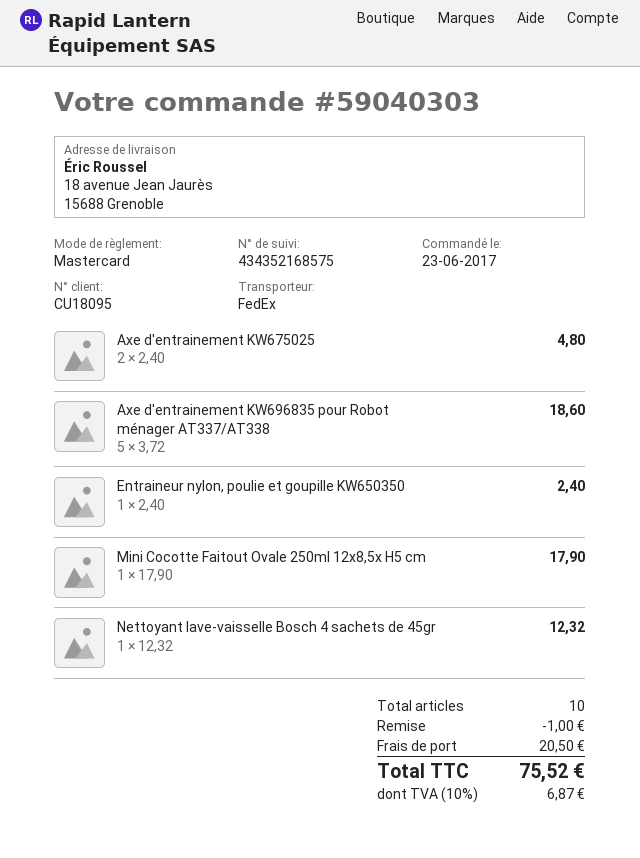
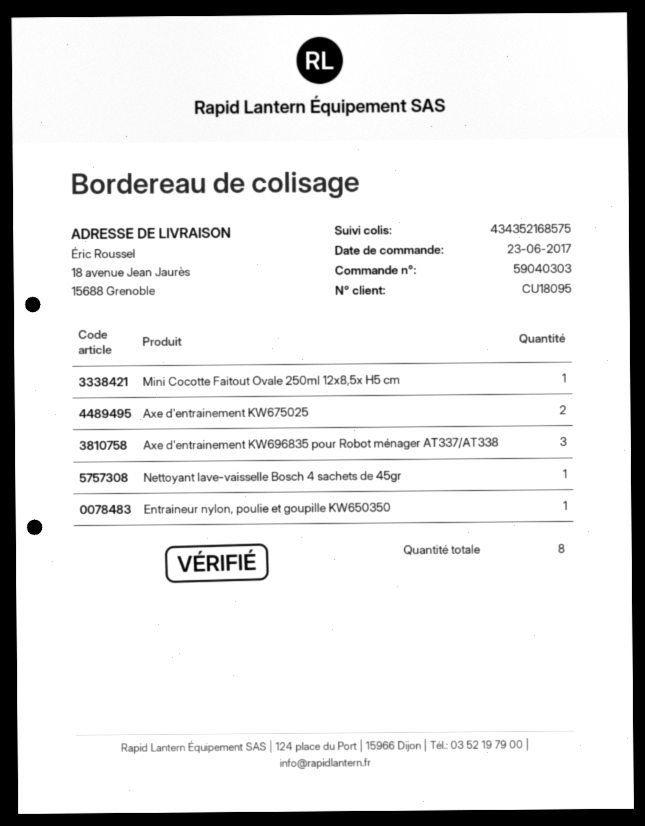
Axe d'entrainement KW696835 pour Robot ménager AT337/AT338: 5 -> 3
total quantity: 10 -> 8

